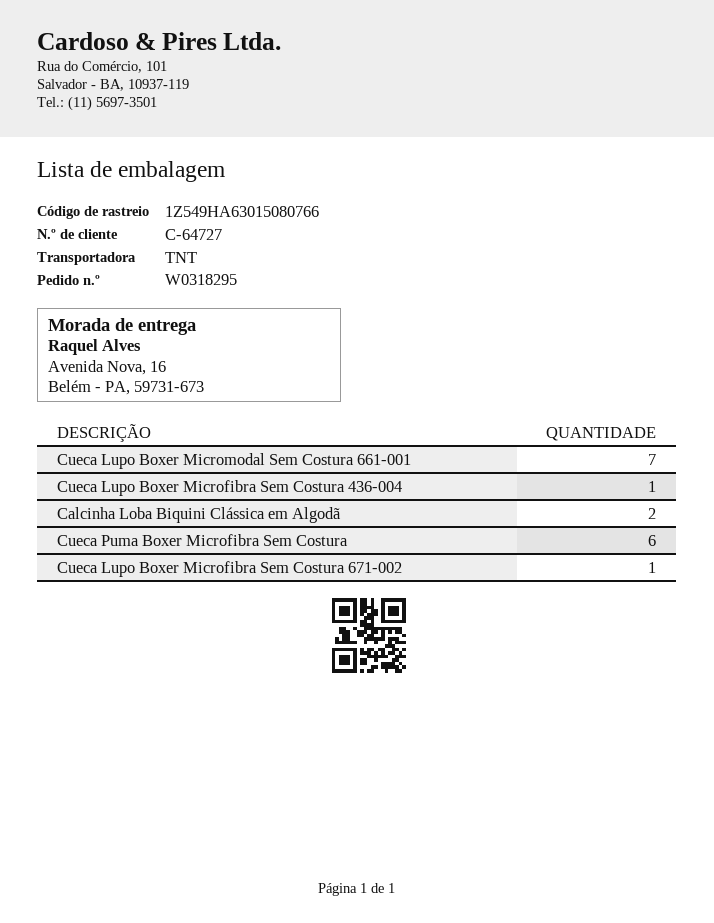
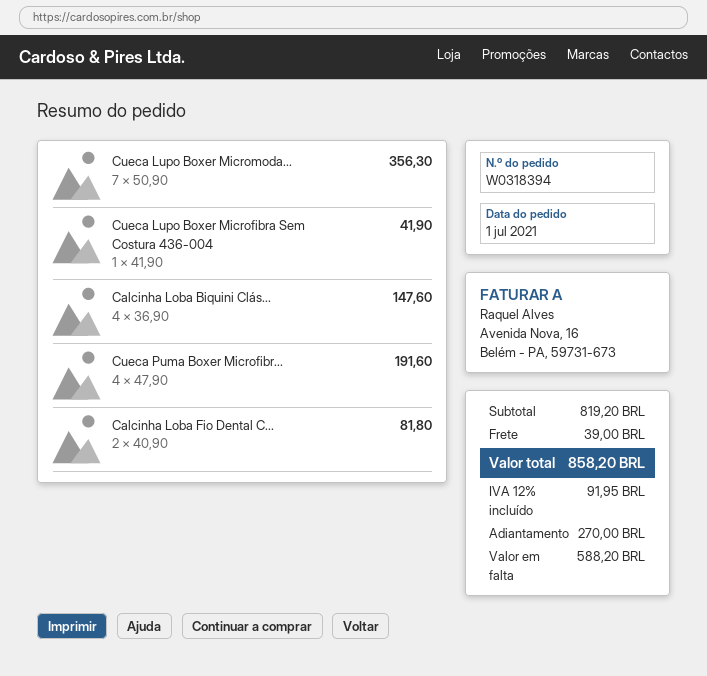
order number: W0318295 -> W0318394
Calcinha Loba Biquini Clássica em Algodã: 2 -> 4
Cueca Puma Boxer Microfibra Sem Costura: 6 -> 4
Cueca Lupo Boxer Microfibra Sem Costura 671-002: 1 -> none
Calcinha Loba Fio Dental C...: none -> 2

